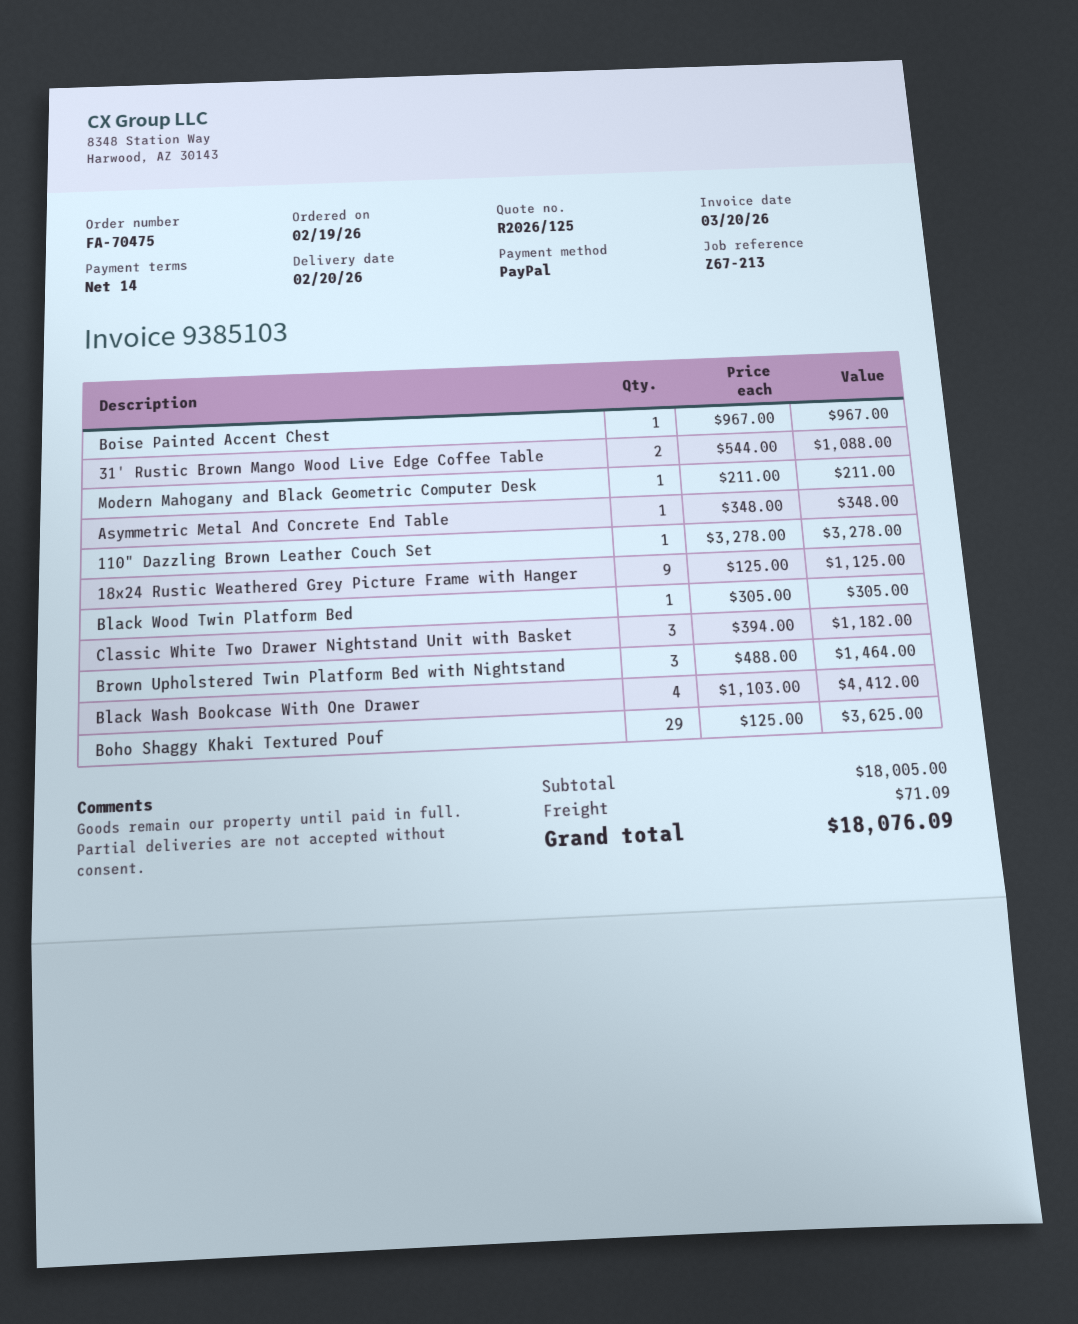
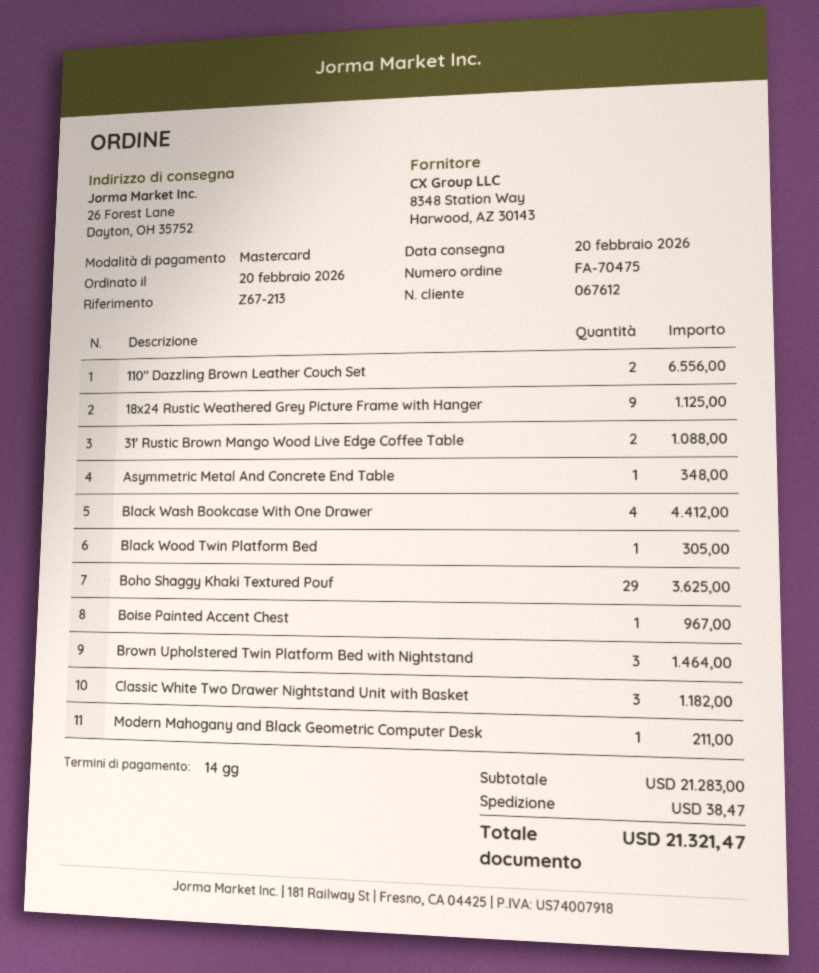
order date: 2026-02-19 -> 2026-02-20
payment method: PayPal -> Mastercard
110" Dazzling Brown Leather Couch Set: 1 for 3278.00 -> 2 for 6556.00
subtotal: 18005.00 -> 21283.00
shipping: 71.09 -> 38.47
total: 18076.09 -> 21321.47

